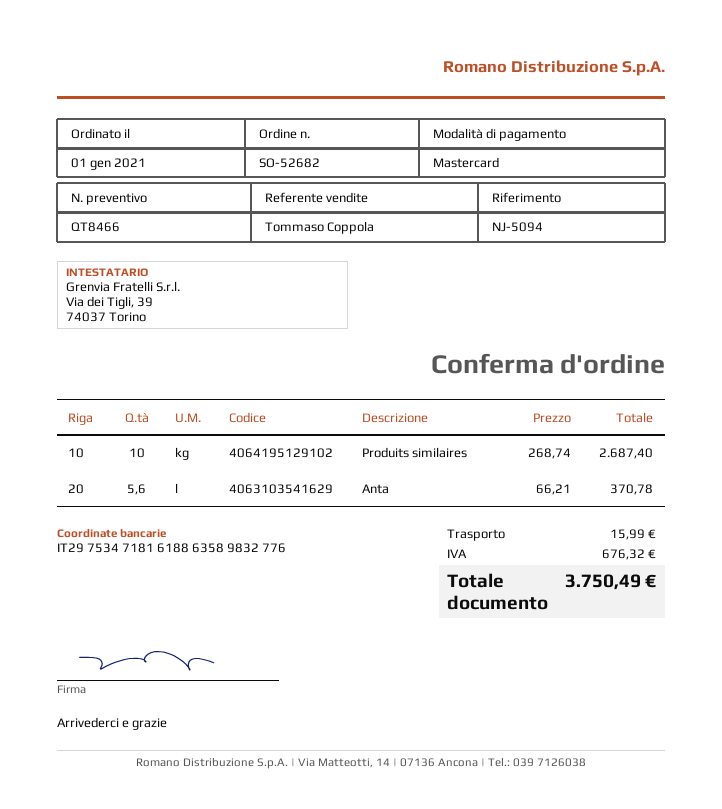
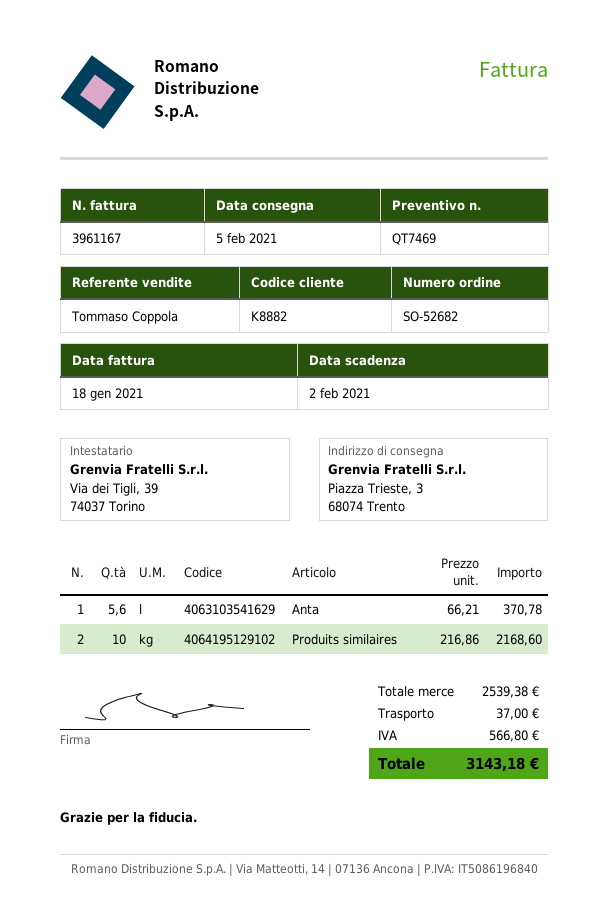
quote number: QT8466 -> QT7469
Produits similaires: 10 x 268.74 = 2687.40 -> 10 x 216.86 = 2168.60
shipping: 15.99 -> 37.00
tax: 676.32 -> 566.80
total: 3750.49 -> 3143.18

